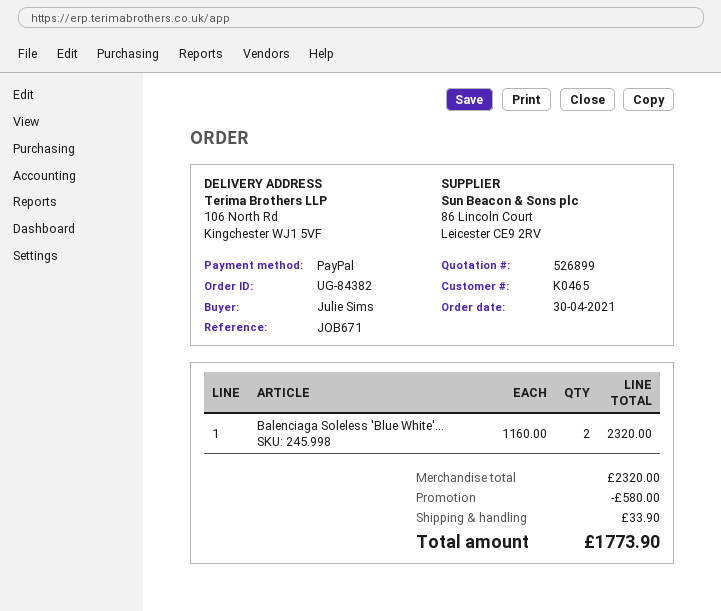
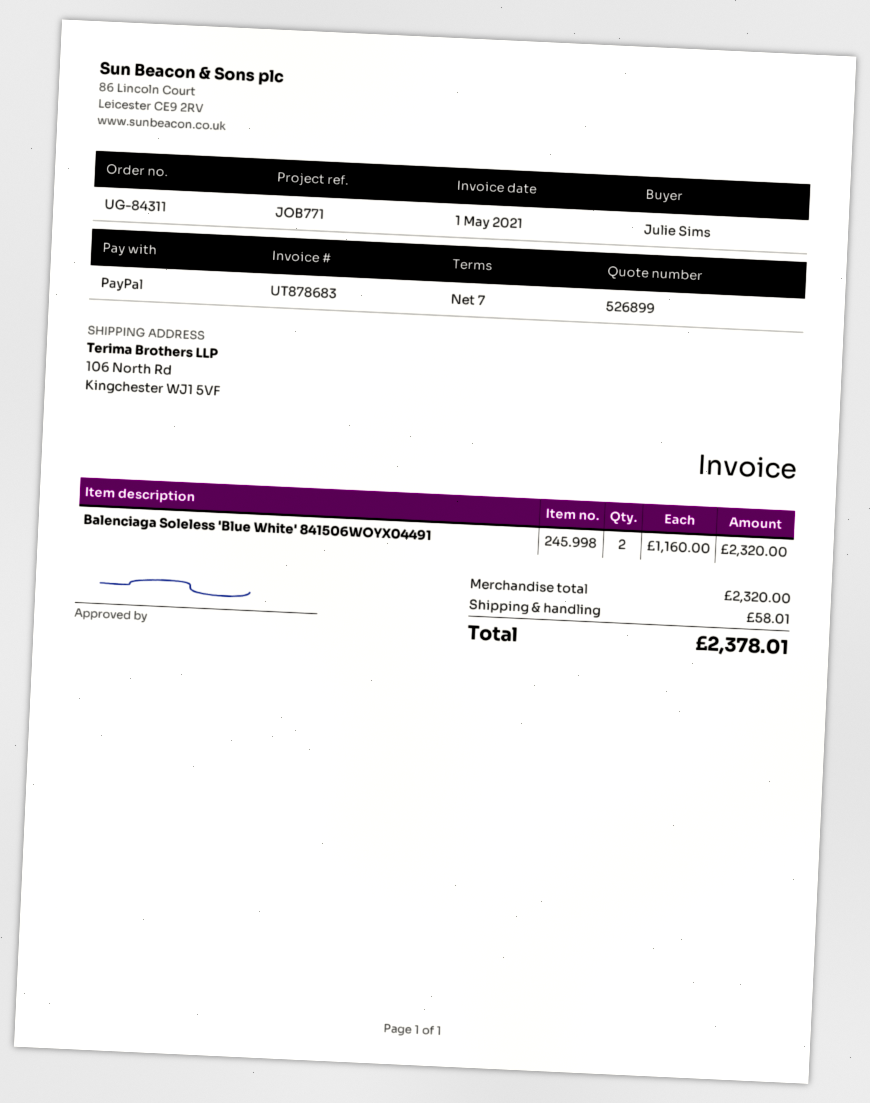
order number: UG-84382 -> UG-84311
reference: JOB671 -> JOB771
discount: 580.00 -> none
shipping: 33.90 -> 58.01
total: 1773.90 -> 2378.01

